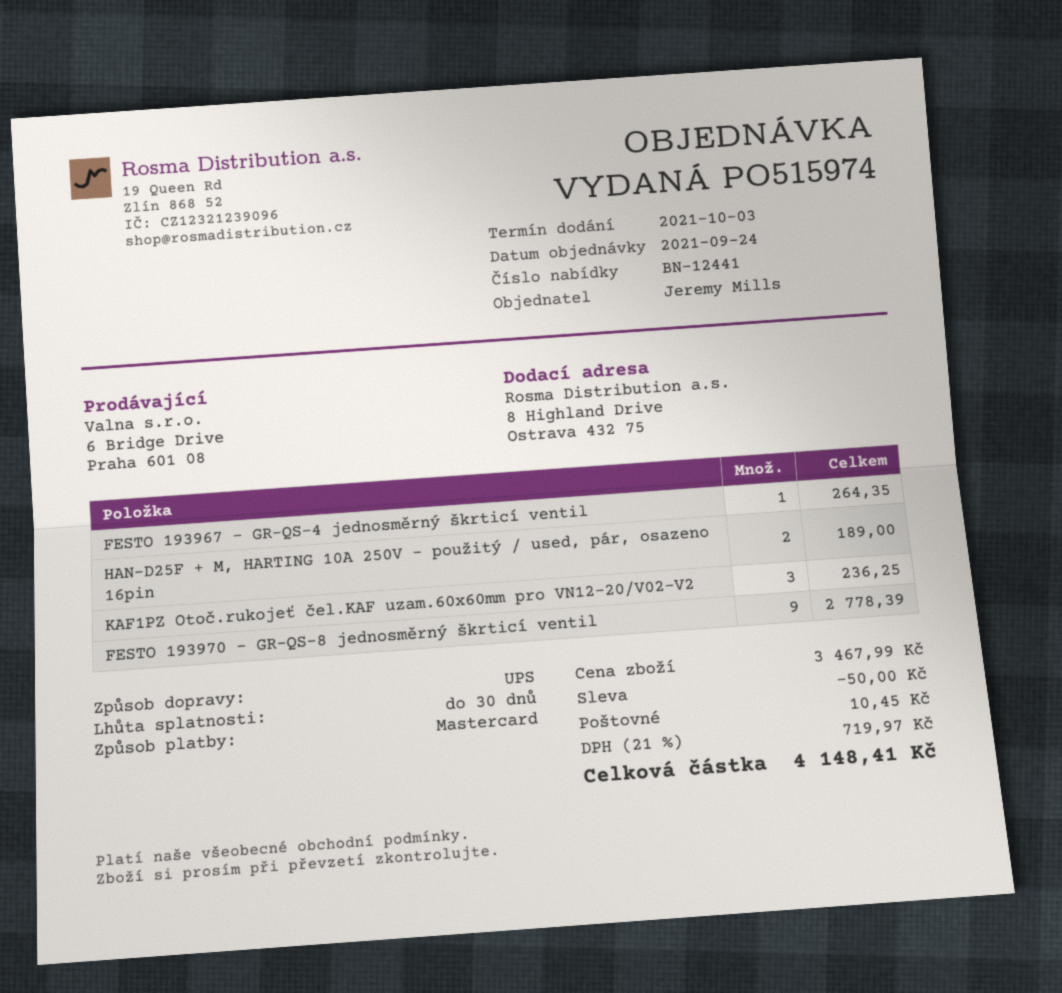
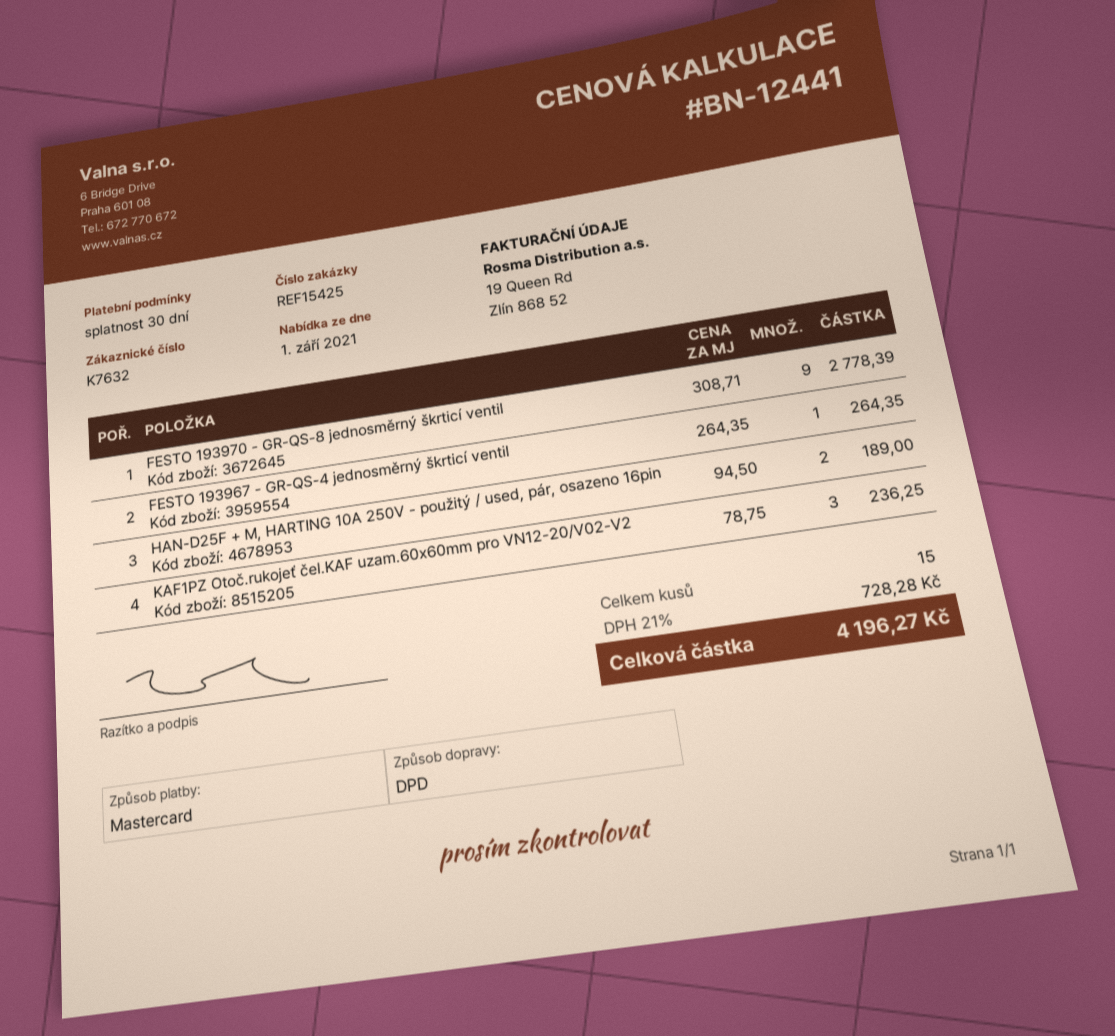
shipping method: UPS -> DPD
discount: 50.00 -> none
shipping: 10.45 -> none
tax: 21% = 719.97 -> 21% = 728.28
total: 4148.41 -> 4196.27

